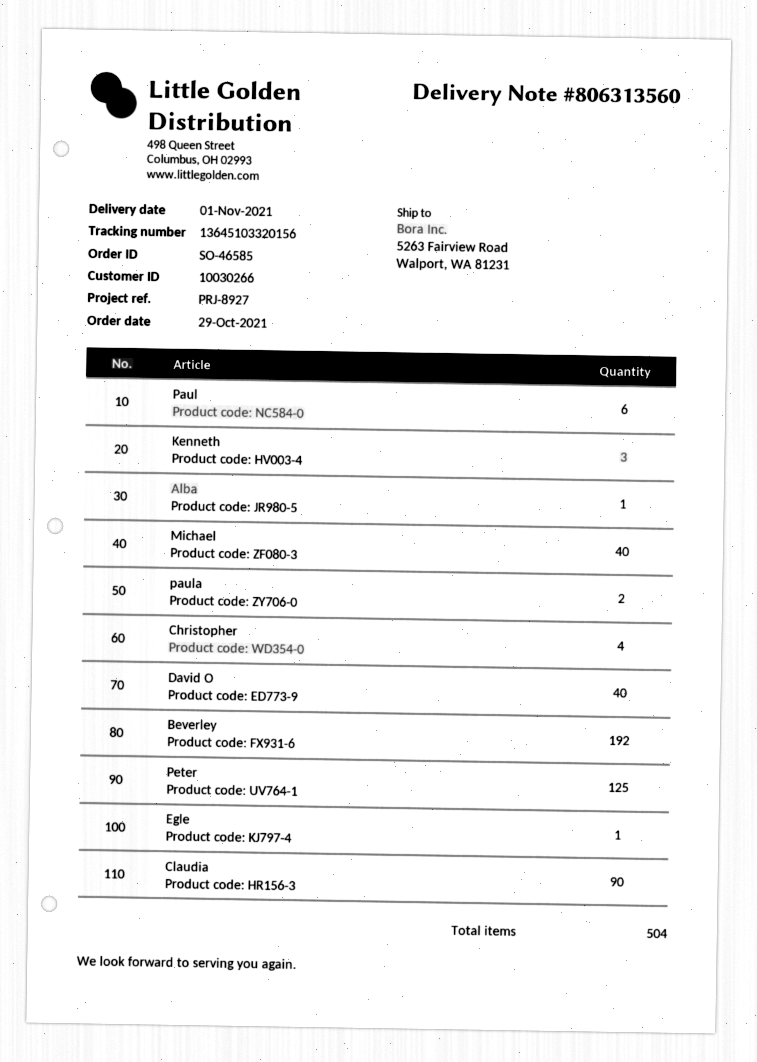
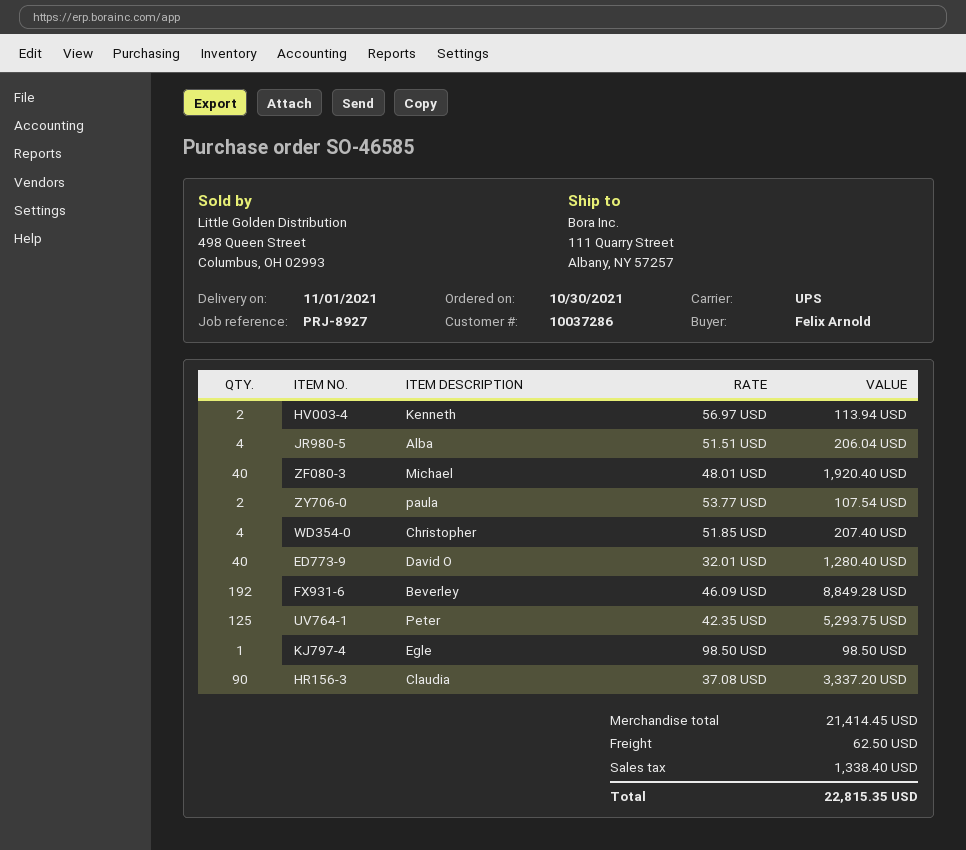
order date: 2021-10-29 -> 2021-10-30
customer number: 10030266 -> 10037286
ship to: 5263 Fairview Road, Walport, WA 81231 -> 111 Quarry Street, Albany, NY 57257
Paul: 6 -> none
Kenneth: 3 -> 2
Alba: 1 -> 4

